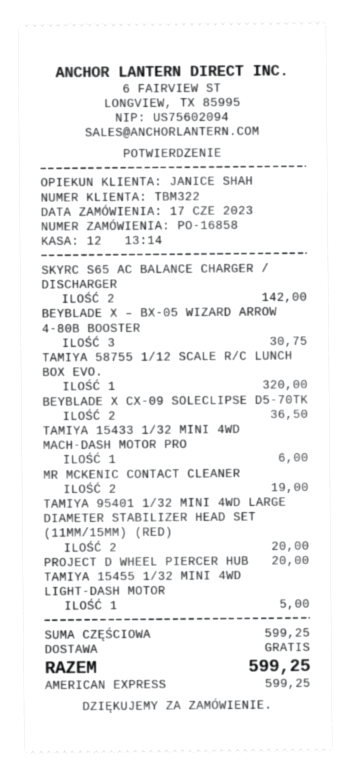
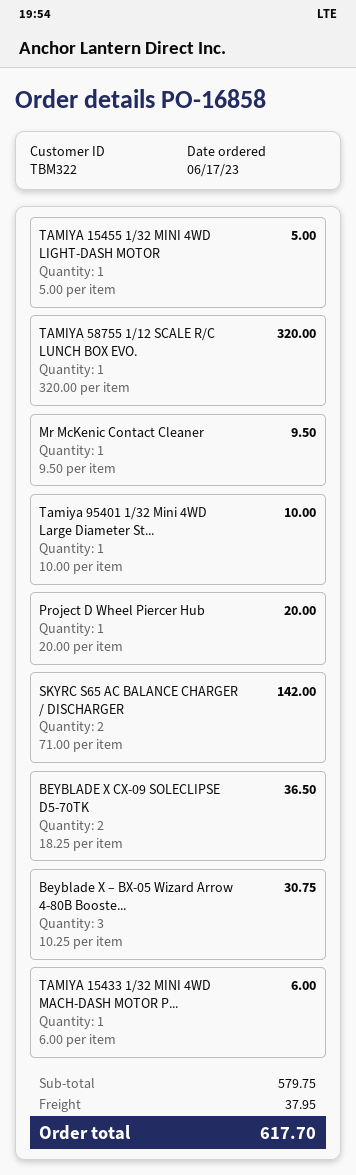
MR MCKENIC CONTACT CLEANER: 2 for 19.00 -> 1 for 9.50
TAMIYA 95401 1/32 MINI 4WD LARGE DIAMETER STABILIZER HEAD SET (11MM/15MM) (RED): 2 for 20.00 -> 1 for 10.00
subtotal: 599.25 -> 579.75
shipping: 0.00 -> 37.95
total: 599.25 -> 617.70

